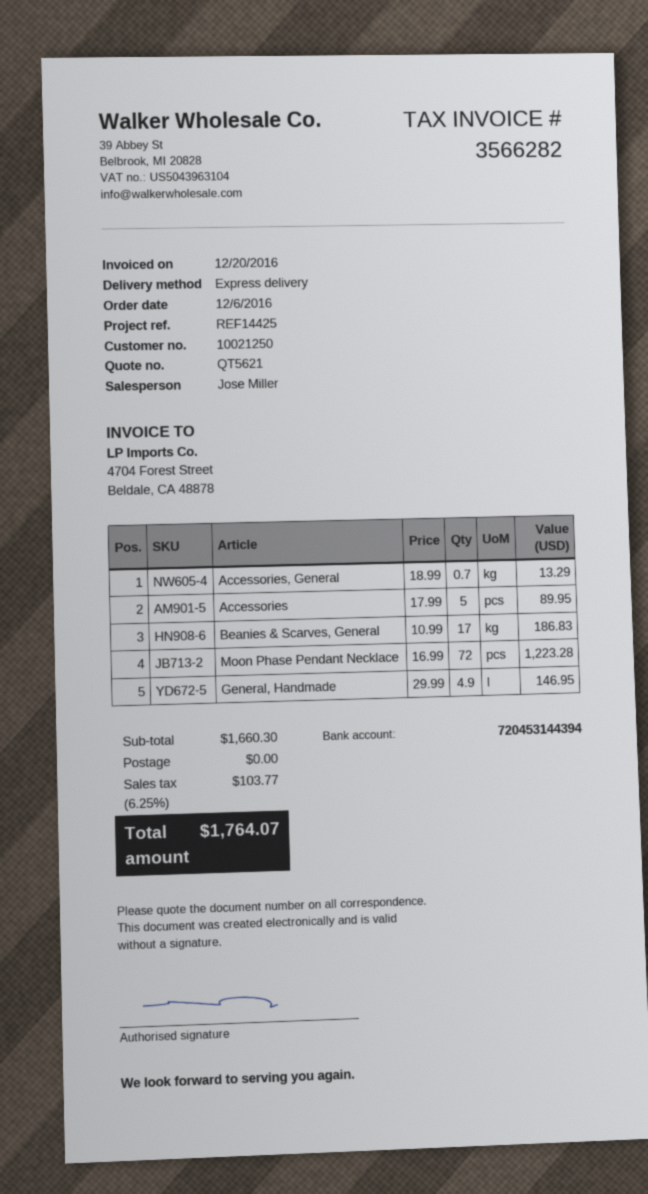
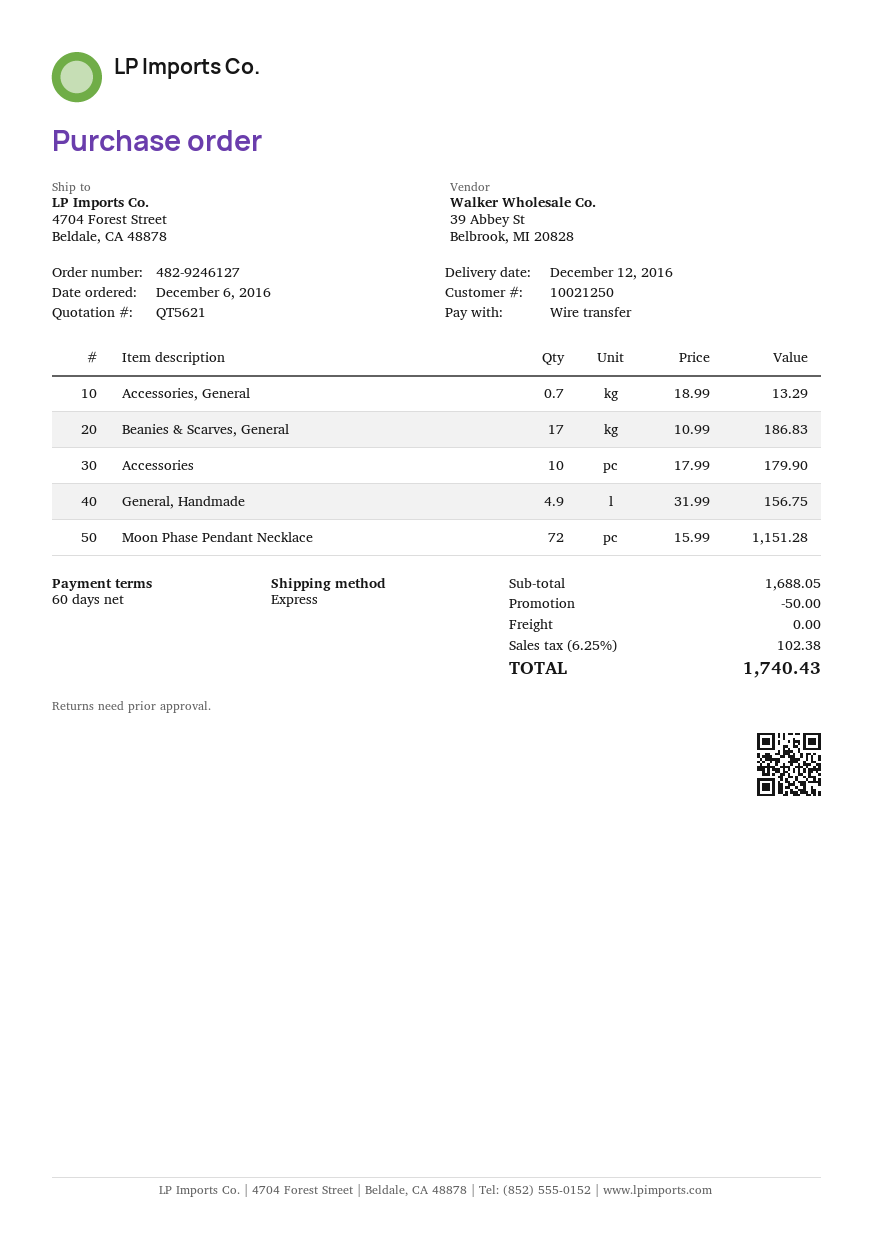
Accessories: 5 x 17.99 = 89.95 -> 10 x 17.99 = 179.90
Moon Phase Pendant Necklace: 72 x 16.99 = 1223.28 -> 72 x 15.99 = 1151.28
General, Handmade: 4.9 x 29.99 = 146.95 -> 4.9 x 31.99 = 156.75
subtotal: 1660.30 -> 1688.05
discount: none -> 50.00
tax: 6.25% = 103.77 -> 6.25% = 102.38
total: 1764.07 -> 1740.43

